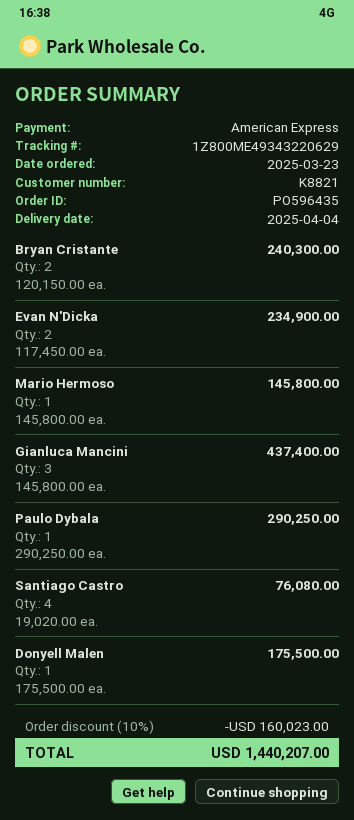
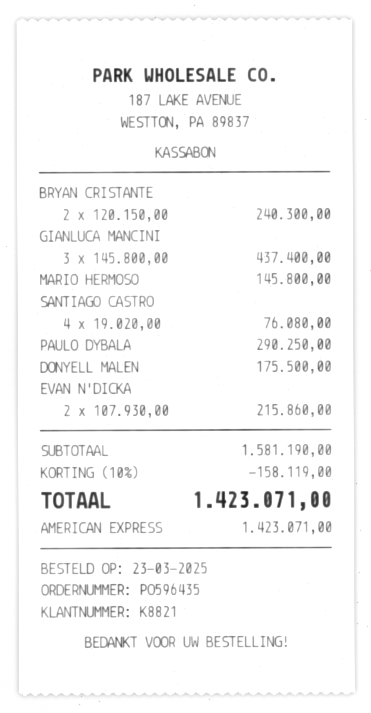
Evan N'Dicka: 2 x 117450.00 = 234900.00 -> 2 x 107930.00 = 215860.00
discount: 10% = 160023.00 -> 10% = 158119.00
total: 1440207.00 -> 1423071.00

